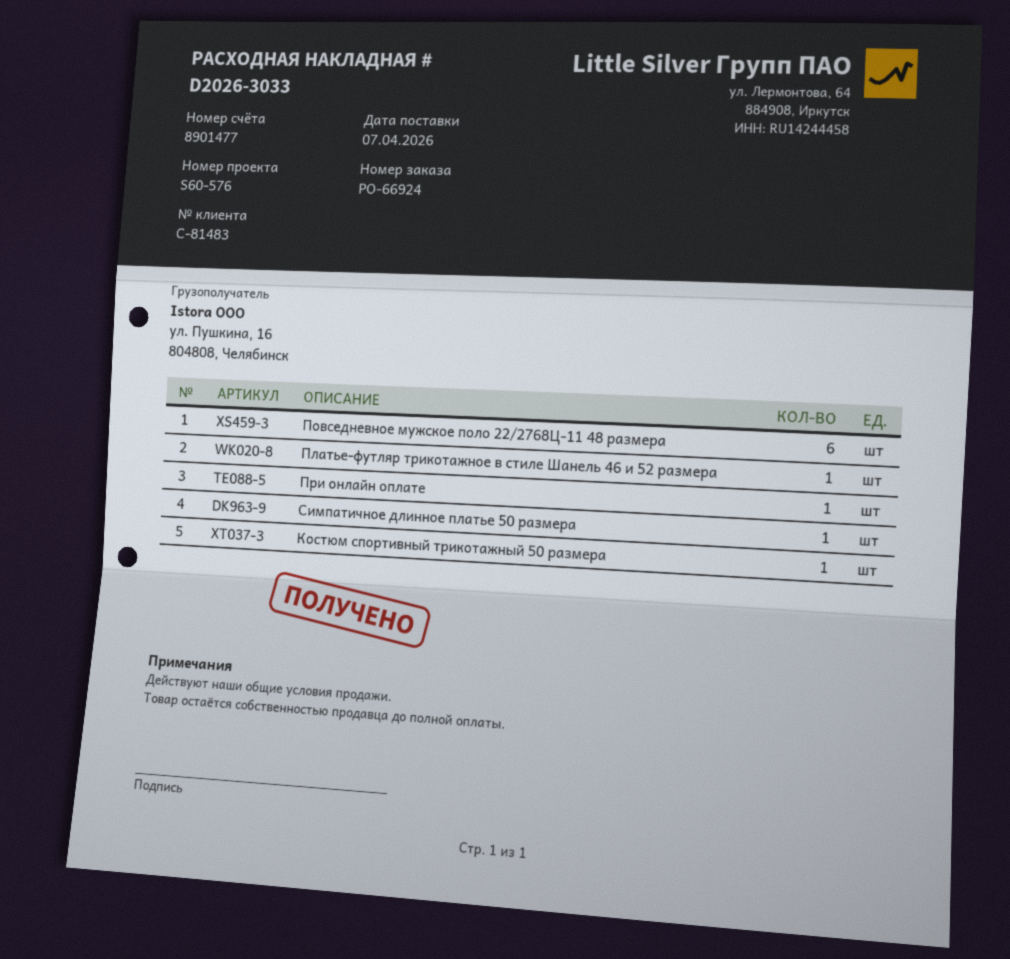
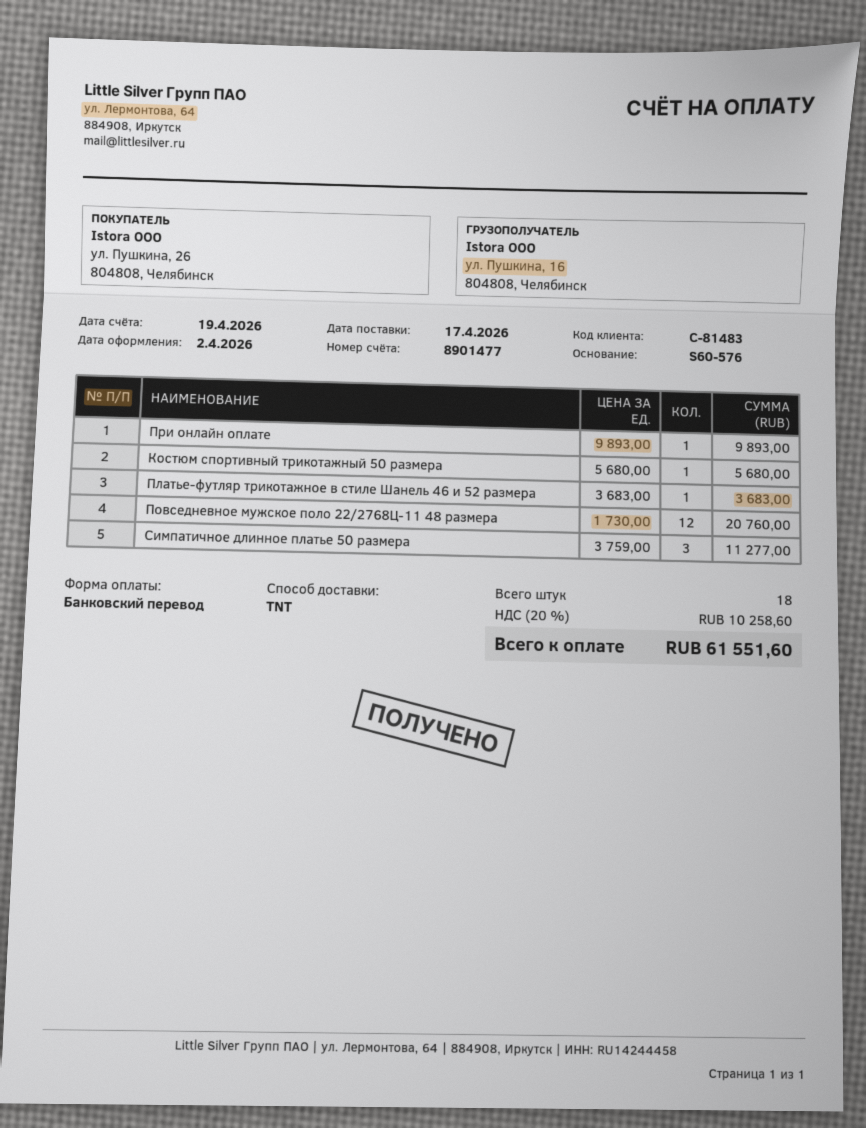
delivery date: 2026-04-07 -> 2026-04-17
Повседневное мужское поло 22/2768Ц-11 48 размера: 6 -> 12
Симпатичное длинное платье 50 размера: 1 -> 3

